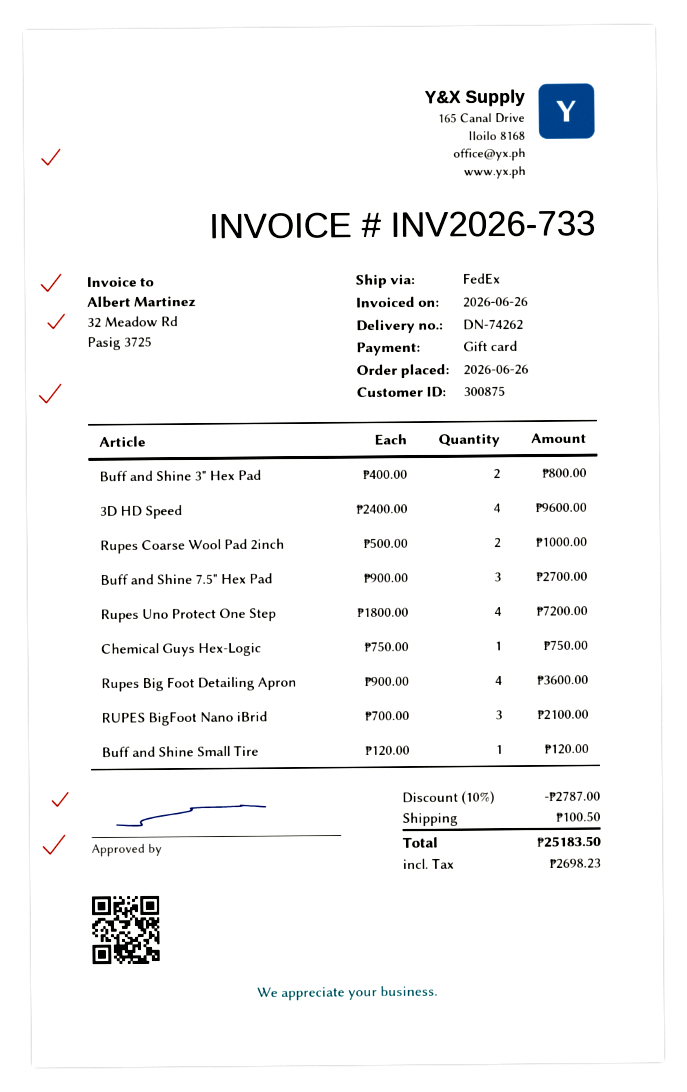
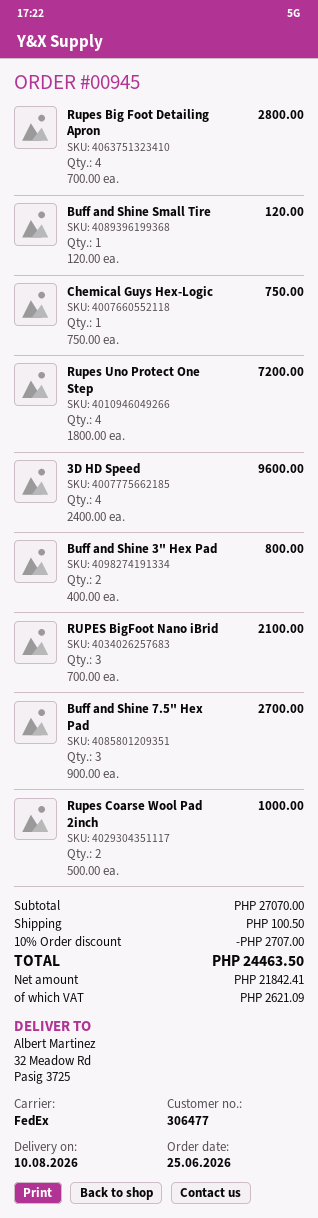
order date: 2026-06-26 -> 2026-06-25
customer number: 300875 -> 306477
Rupes Big Foot Detailing Apron: 4 x 900.00 = 3600.00 -> 4 x 700.00 = 2800.00
discount: 10% = 2787.00 -> 10% = 2707.00
tax: 2698.23 -> 2621.09
total: 25183.50 -> 24463.50

